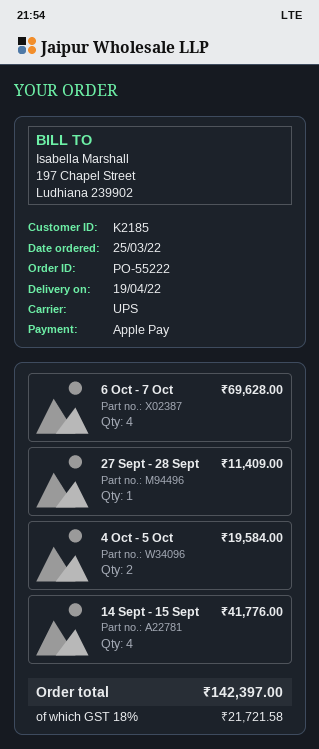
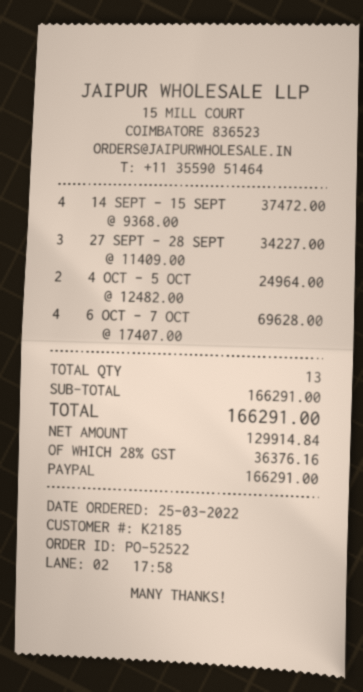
order number: PO-55222 -> PO-52522
payment method: Apple Pay -> PayPal
27 Sept - 28 Sept: 1 for 11409.00 -> 3 for 34227.00
4 Oct - 5 Oct: 2 for 19584.00 -> 2 for 24964.00
14 Sept - 15 Sept: 4 for 41776.00 -> 4 for 37472.00
tax: 18% = 21721.58 -> 28% = 36376.16
total: 142397.00 -> 166291.00

